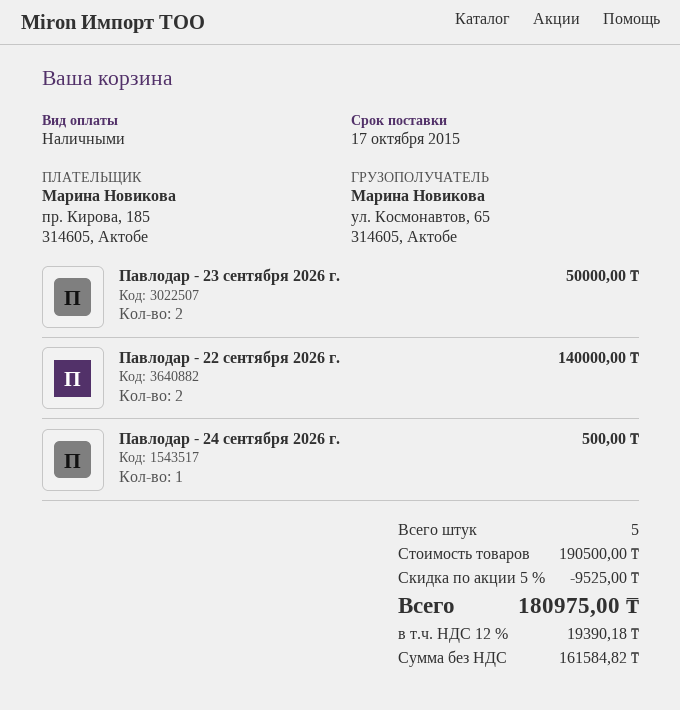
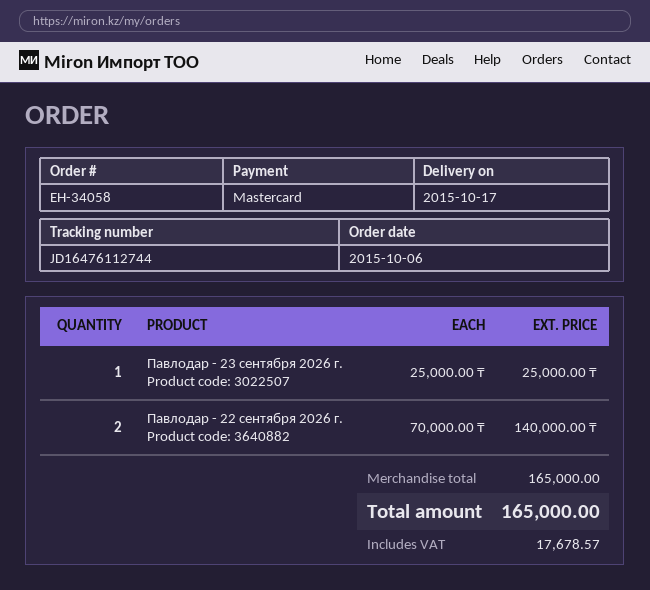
payment method: cash -> Mastercard
Павлодар - 23 сентября 2026 г.: 2 for 50000.00 -> 1 for 25000.00
Павлодар - 24 сентября 2026 г.: 1 for 500.00 -> none
subtotal: 190500.00 -> 165000.00
discount: 5% = 9525.00 -> none
tax: 19390.18 -> 17678.57
total: 180975.00 -> 165000.00

